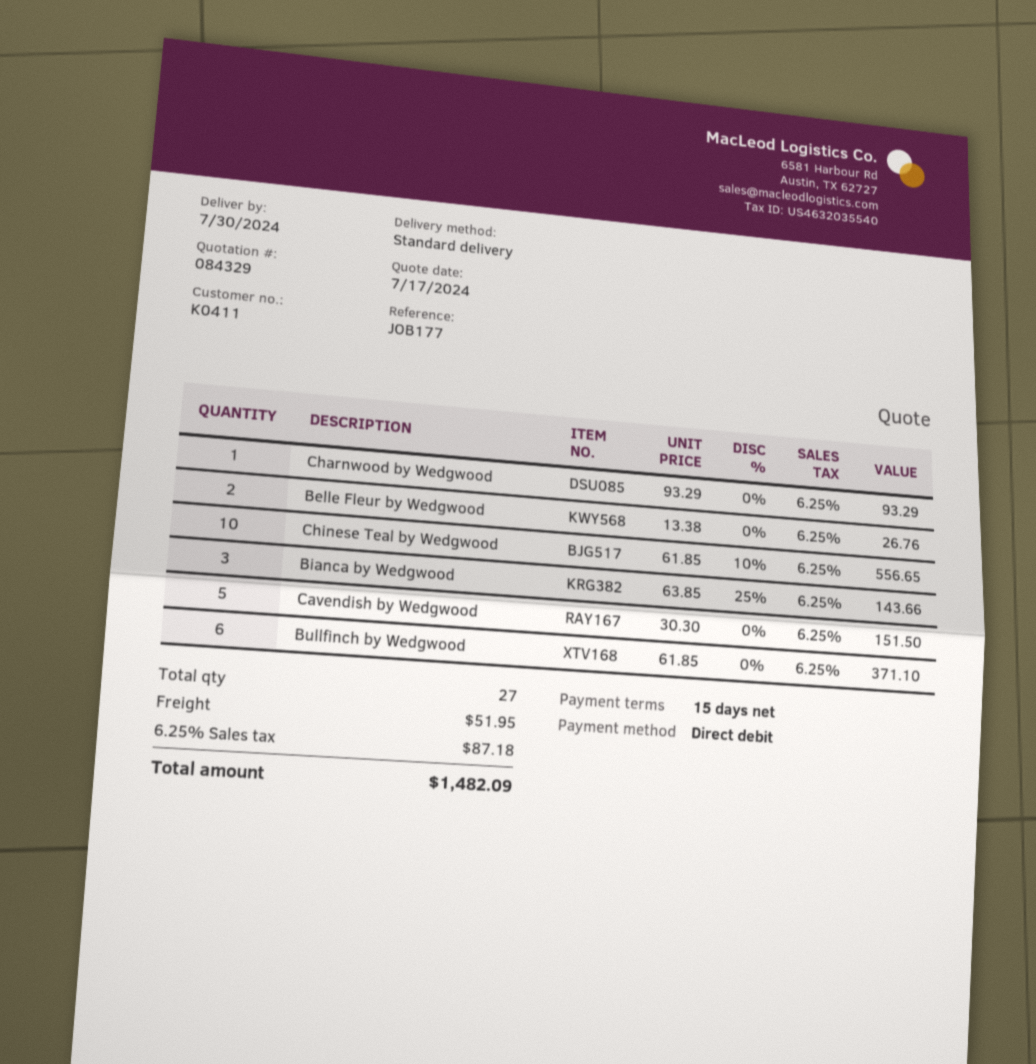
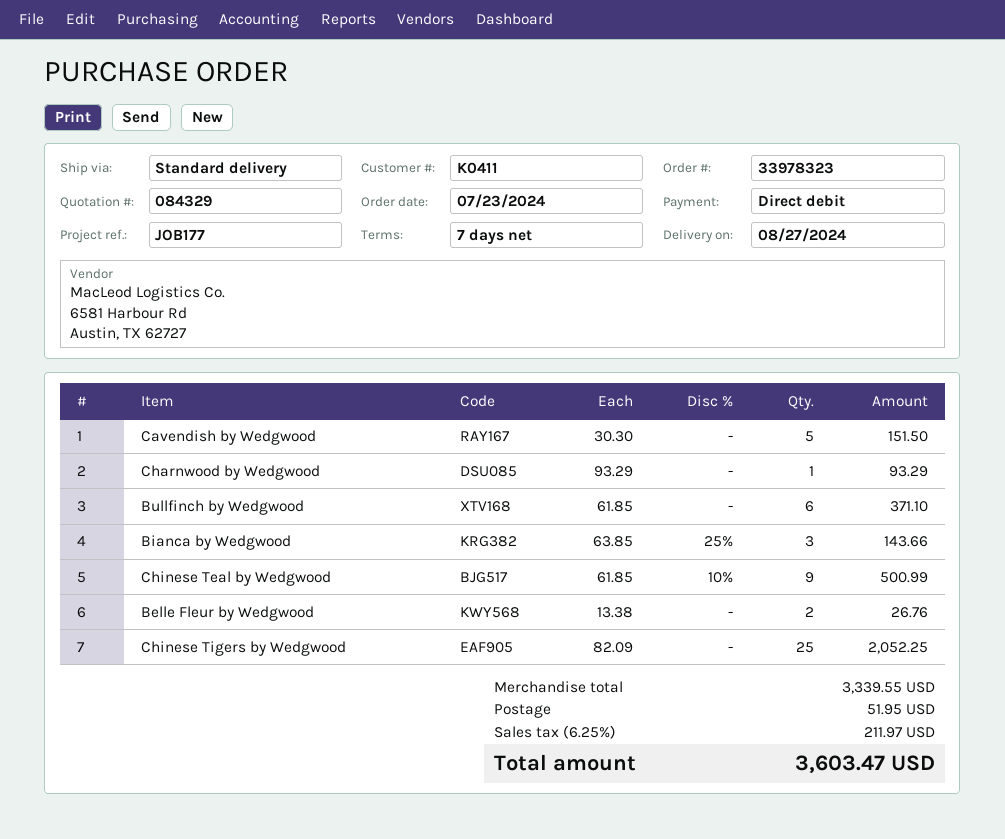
delivery date: 2024-07-30 -> 2024-08-27
payment terms: 15 days -> 7 days
Chinese Teal by Wedgwood: 10 x 61.85 - 10% = 556.65 -> 9 x 61.85 - 10% = 500.99
Chinese Tigers by Wedgwood: none -> 25 x 82.09 = 2052.25
tax: 6.25% = 87.18 -> 6.25% = 211.97
total: 1482.09 -> 3603.47

